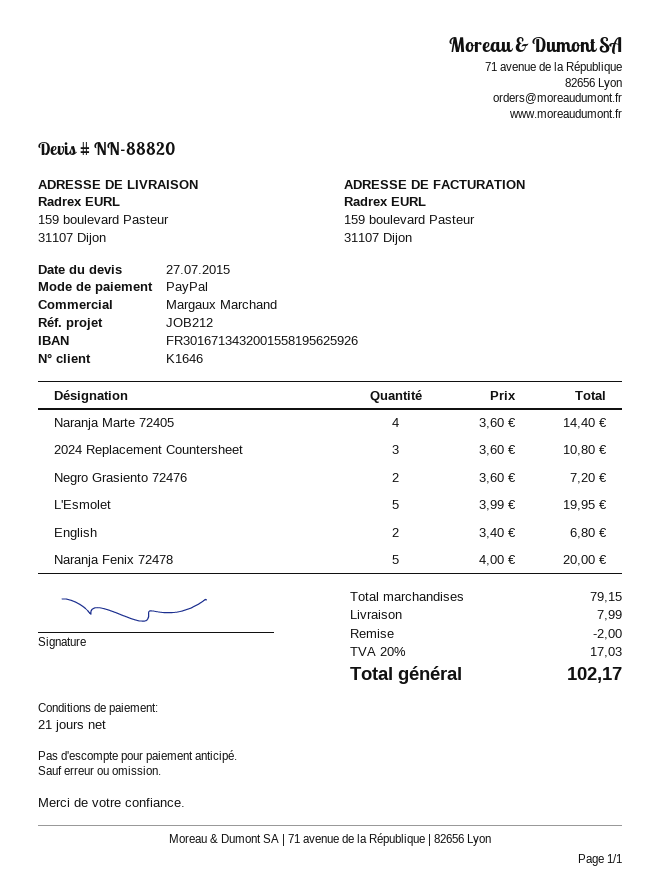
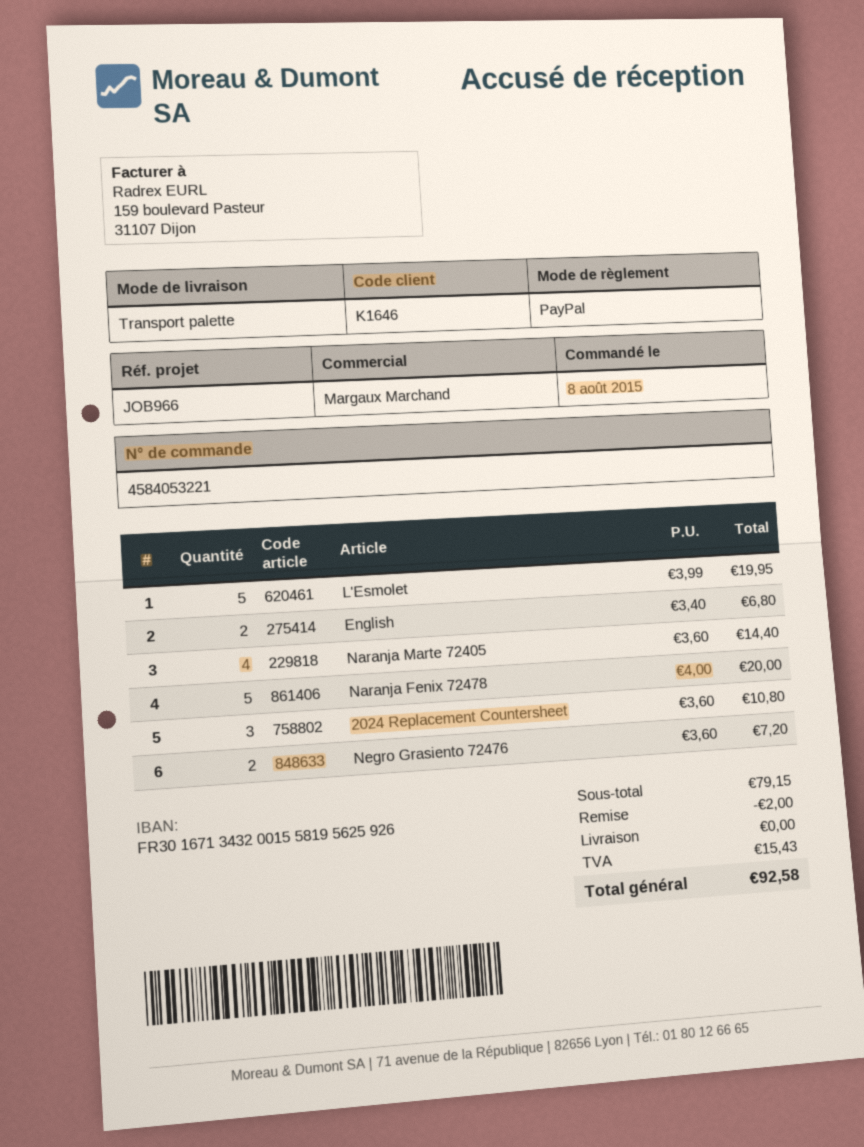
reference: JOB212 -> JOB966
shipping: 7.99 -> 0.00
tax: 17.03 -> 15.43
total: 102.17 -> 92.58

